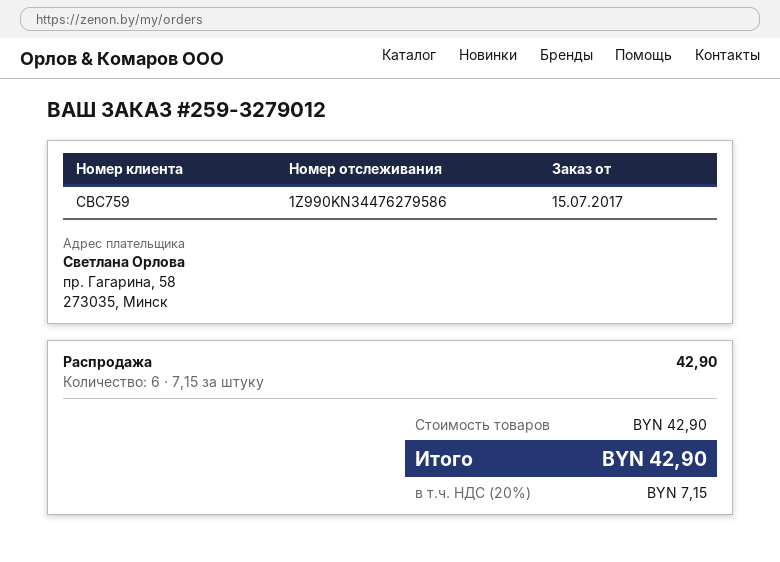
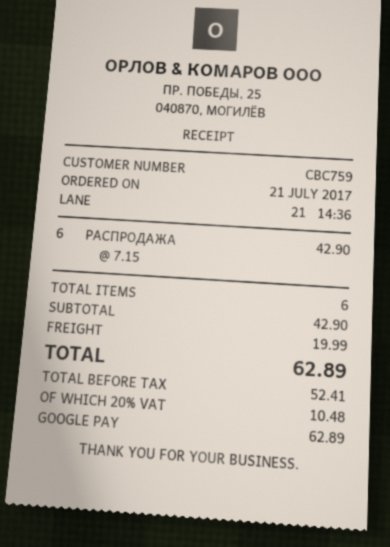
order date: 2017-07-15 -> 2017-07-21
shipping: none -> 19.99
tax: 20% = 7.15 -> 20% = 10.48
total: 42.90 -> 62.89

